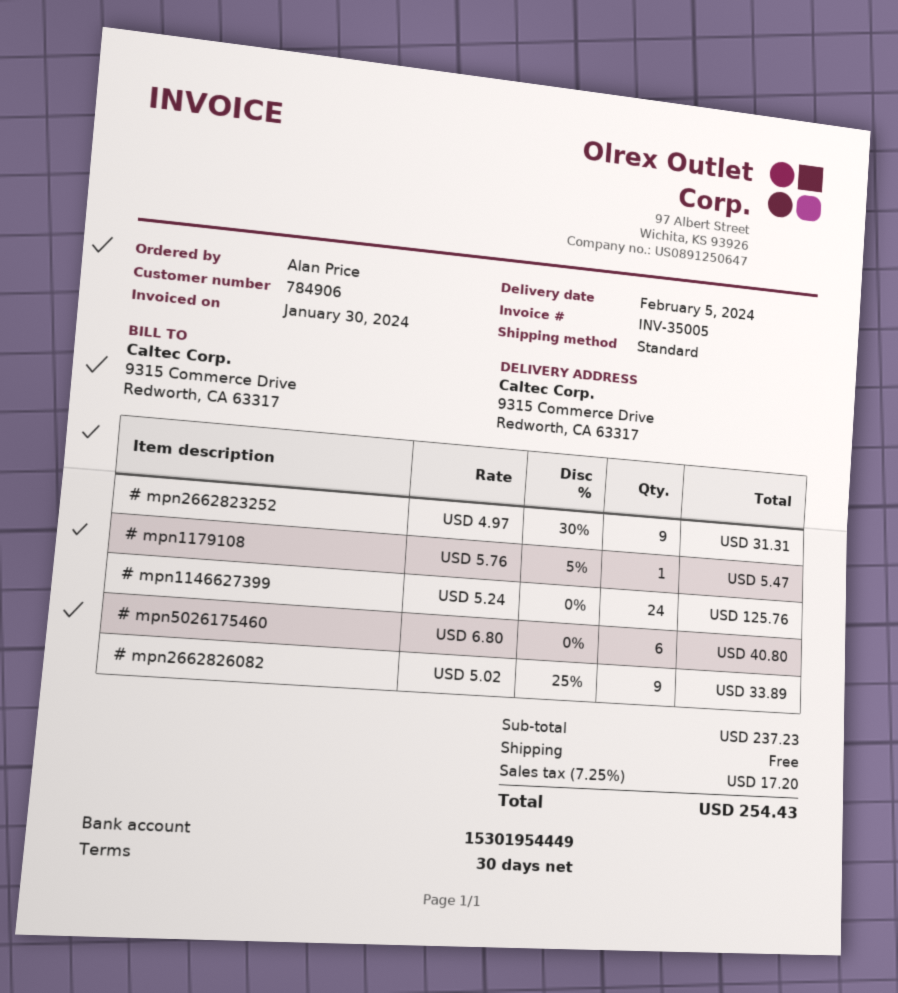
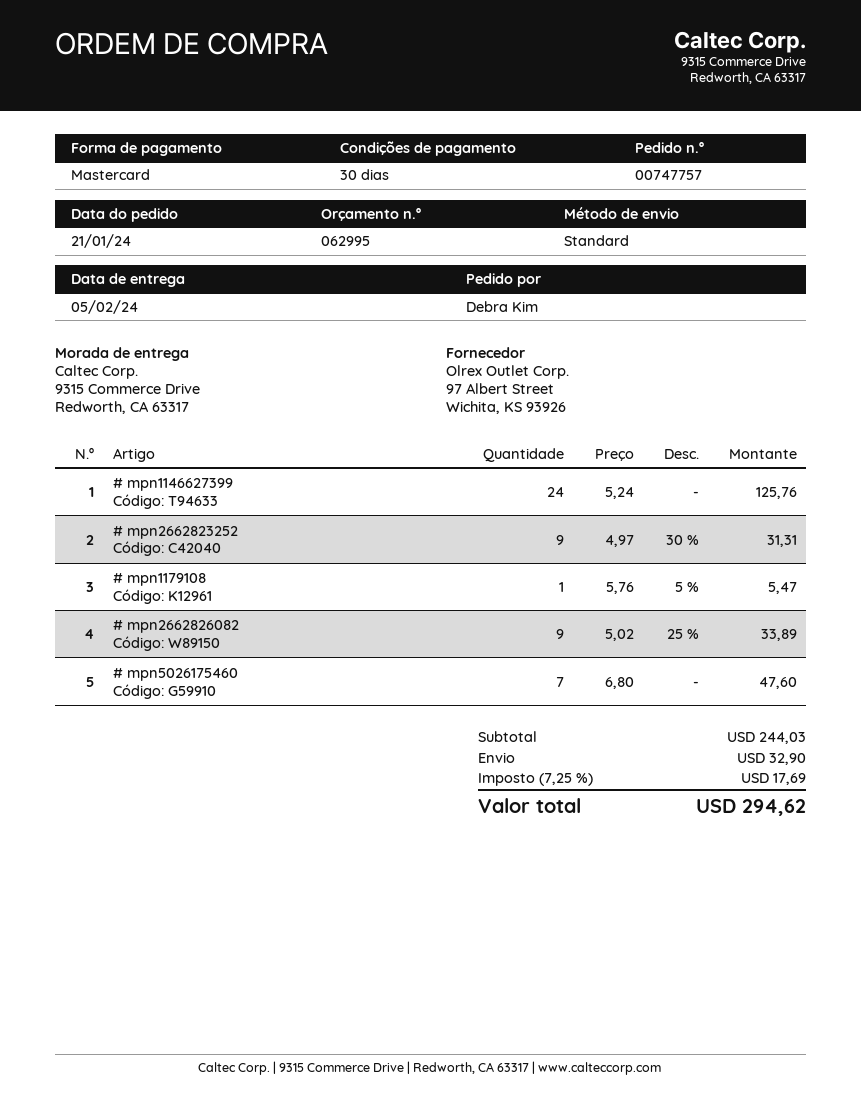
ordered by: Alan Price -> Debra Kim
# mpn5026175460: 6 x 6.80 = 40.80 -> 7 x 6.80 = 47.60
subtotal: 237.23 -> 244.03
shipping: 0.00 -> 32.90
tax: 7.25% = 17.20 -> 7.25% = 17.69
total: 254.43 -> 294.62

